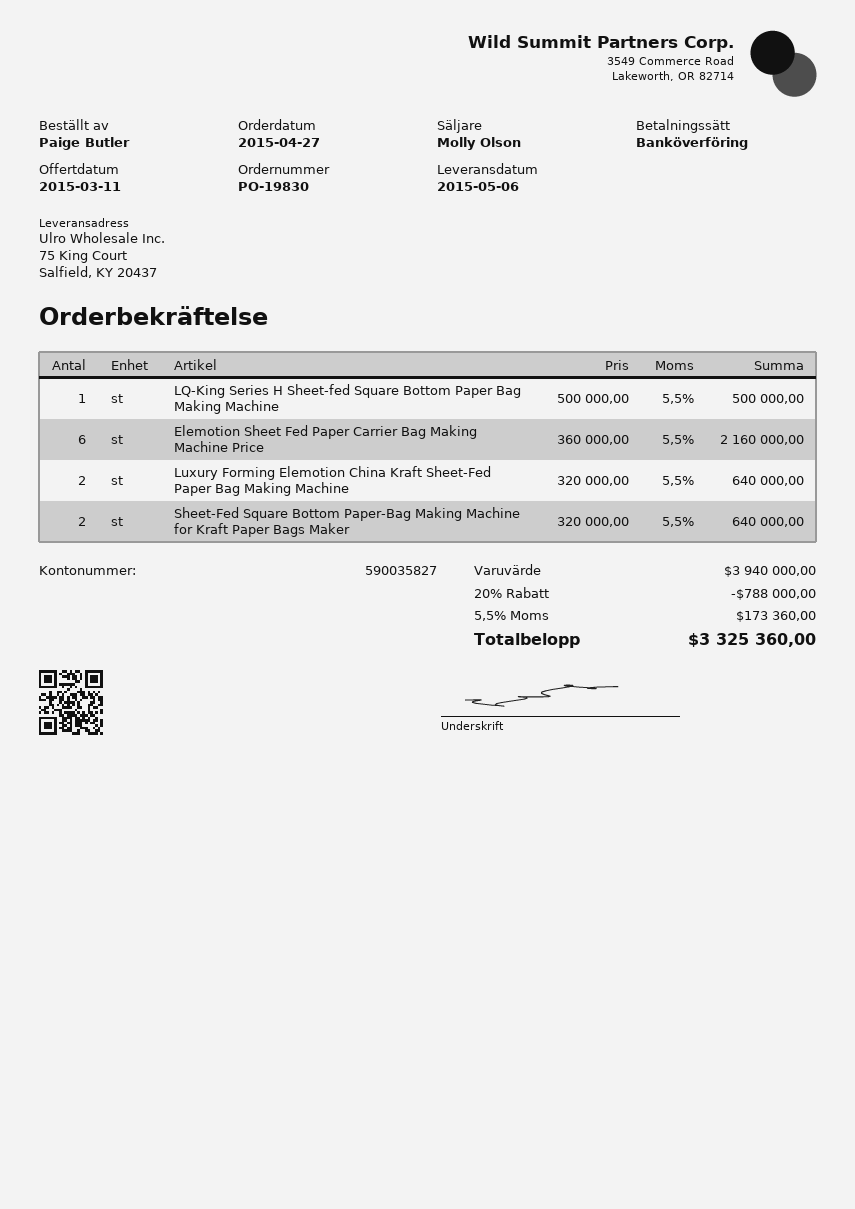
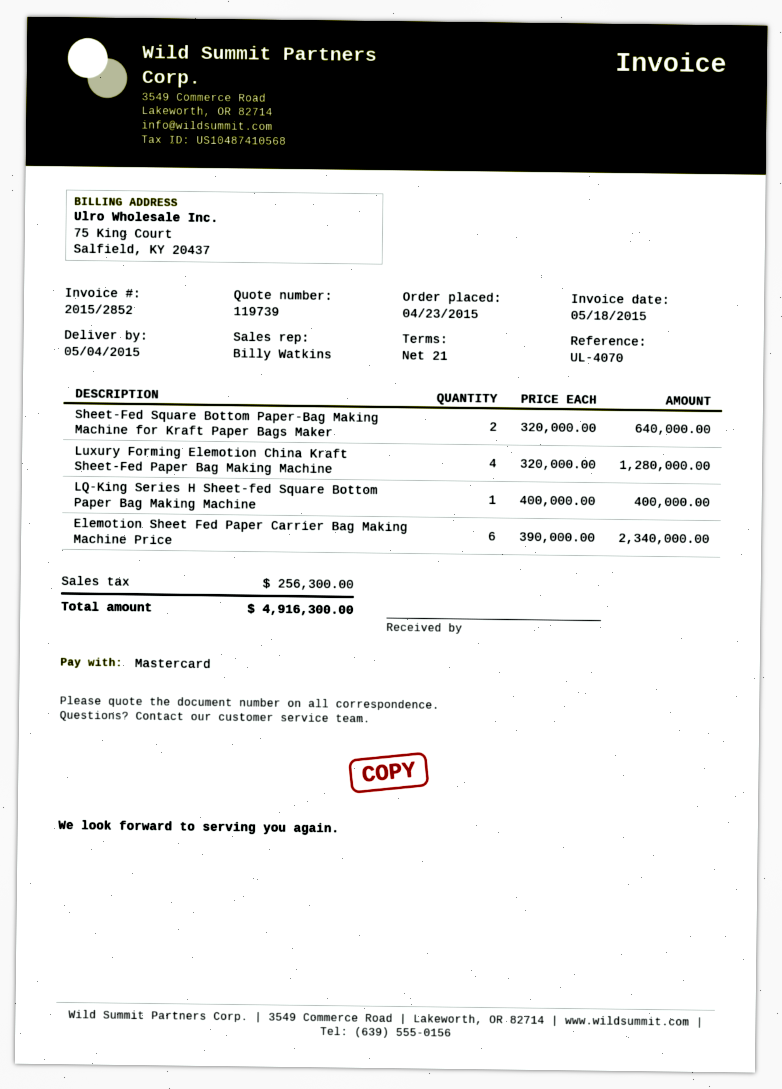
order date: 2015-04-27 -> 2015-04-23
delivery date: 2015-05-06 -> 2015-05-04
sales rep: Molly Olson -> Billy Watkins
payment method: bank transfer -> Mastercard
LQ-King Series H Sheet-fed Square Bottom Paper Bag Making Machine: 1 x 500000.00 = 500000.00 -> 1 x 400000.00 = 400000.00
Elemotion Sheet Fed Paper Carrier Bag Making Machine Price: 6 x 360000.00 = 2160000.00 -> 6 x 390000.00 = 2340000.00
Luxury Forming Elemotion China Kraft Sheet-Fed Paper Bag Making Machine: 2 x 320000.00 = 640000.00 -> 4 x 320000.00 = 1280000.00
discount: 20% = 788000.00 -> none
tax: 173360.00 -> 256300.00
total: 3325360.00 -> 4916300.00

